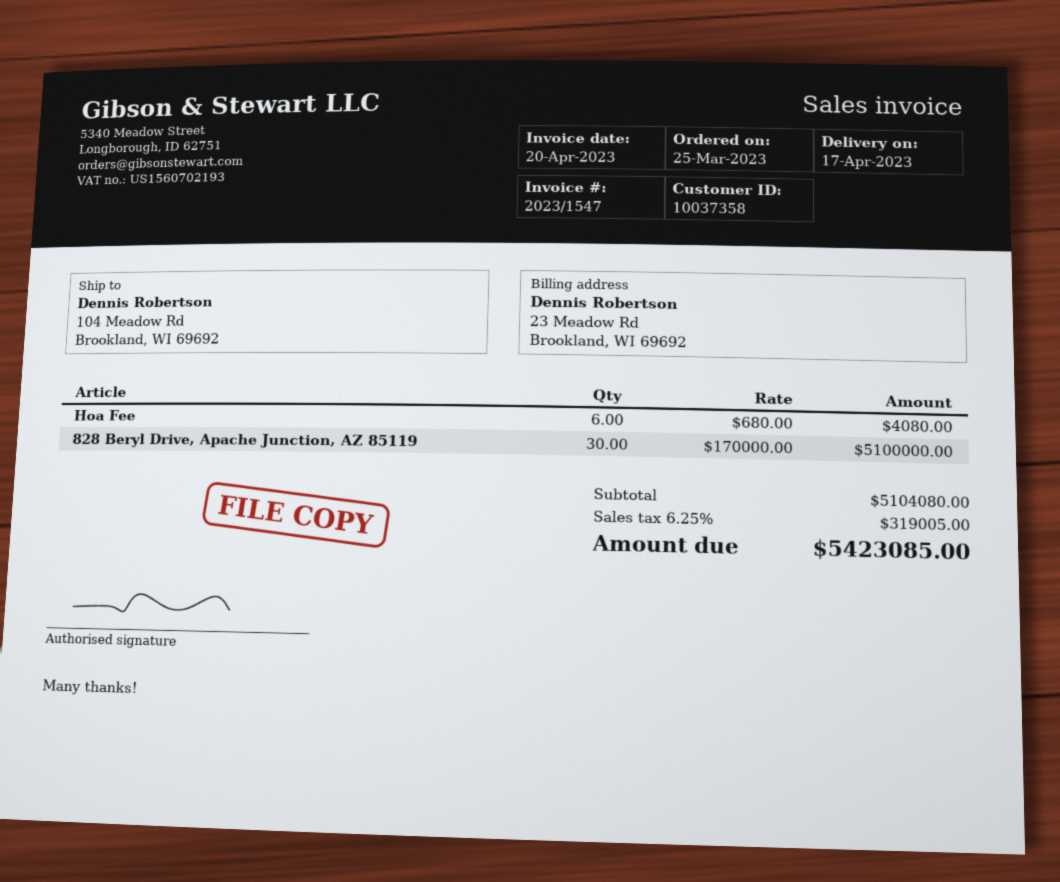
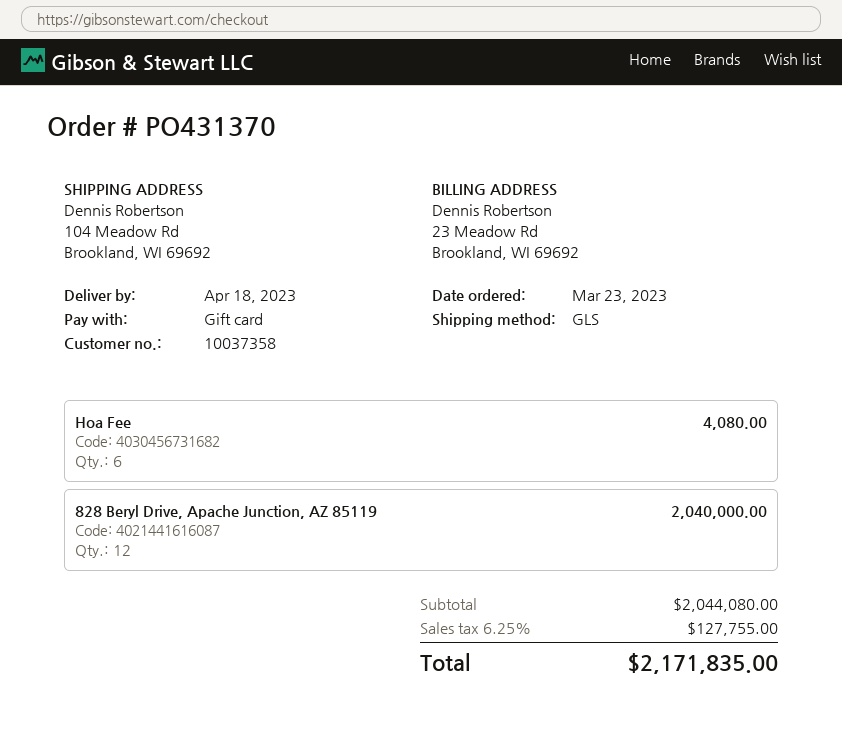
order date: 2023-03-25 -> 2023-03-23
delivery date: 2023-04-17 -> 2023-04-18
828 Beryl Drive, Apache Junction, AZ 85119: 30 for 5100000.00 -> 12 for 2040000.00
subtotal: 5104080.00 -> 2044080.00
tax: 6.25% = 319005.00 -> 6.25% = 127755.00
total: 5423085.00 -> 2171835.00

